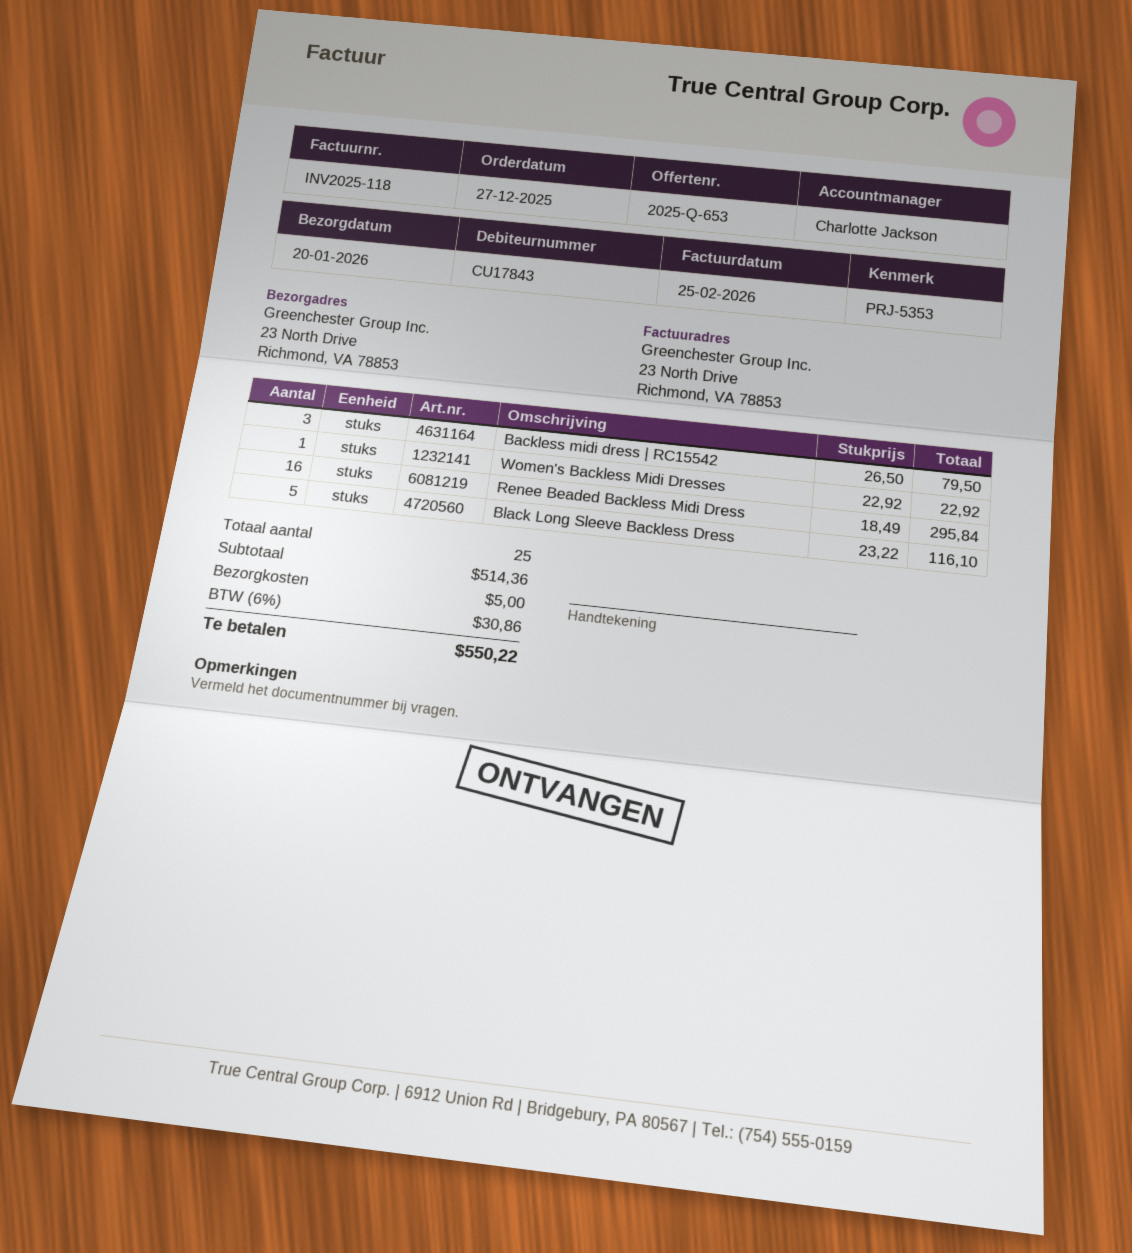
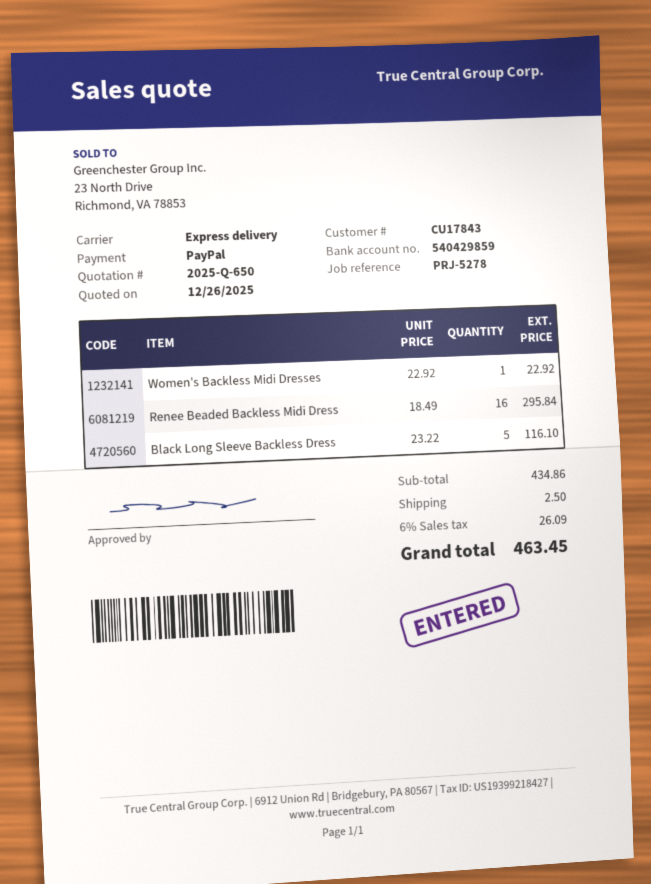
quote number: 2025-Q-653 -> 2025-Q-650
reference: PRJ-5353 -> PRJ-5278
Backless midi dress | RC15542: 3 x 26.50 = 79.50 -> none
subtotal: 514.36 -> 434.86
shipping: 5.00 -> 2.50
tax: 6% = 30.86 -> 6% = 26.09
total: 550.22 -> 463.45

